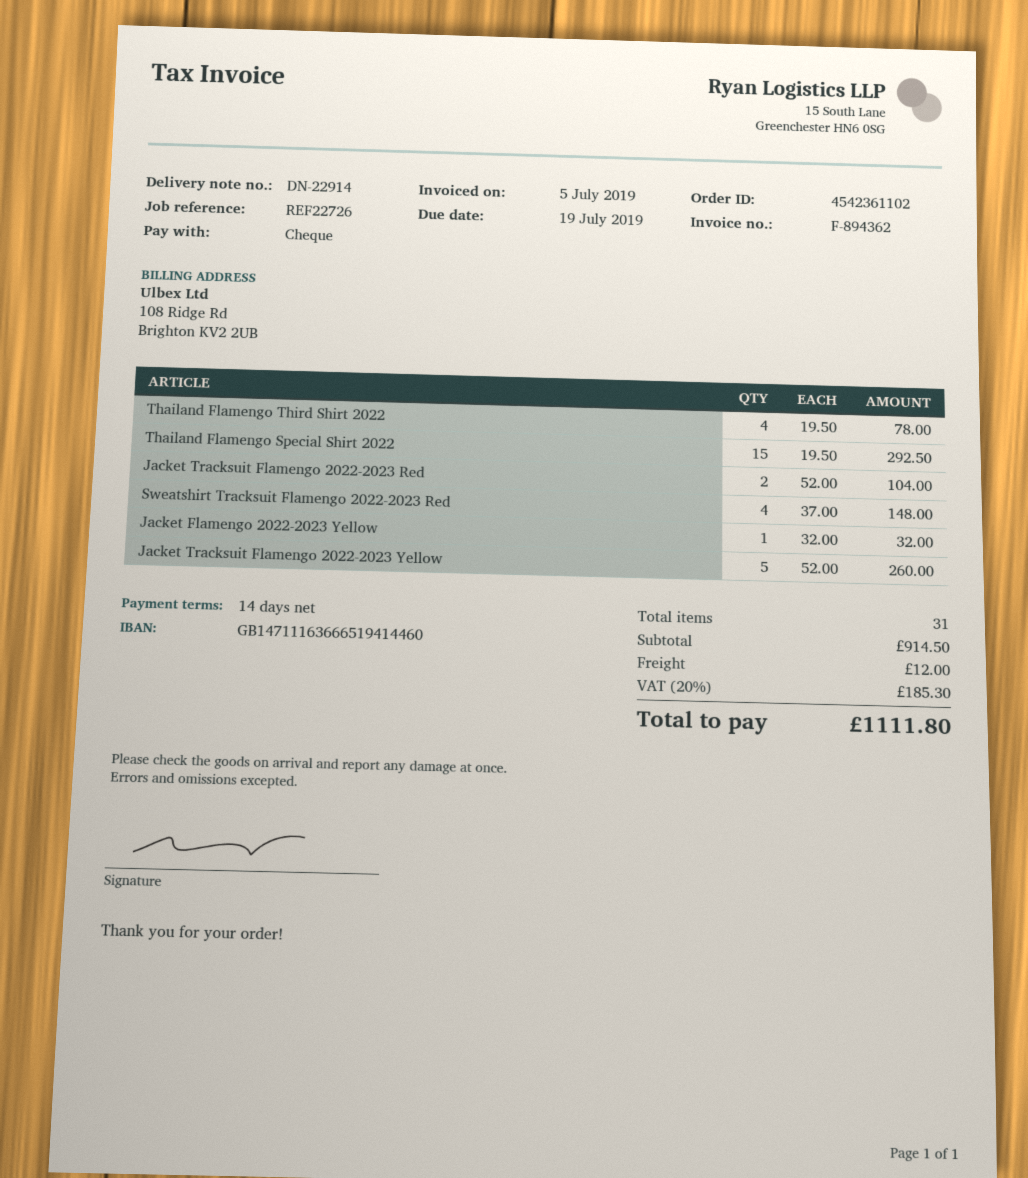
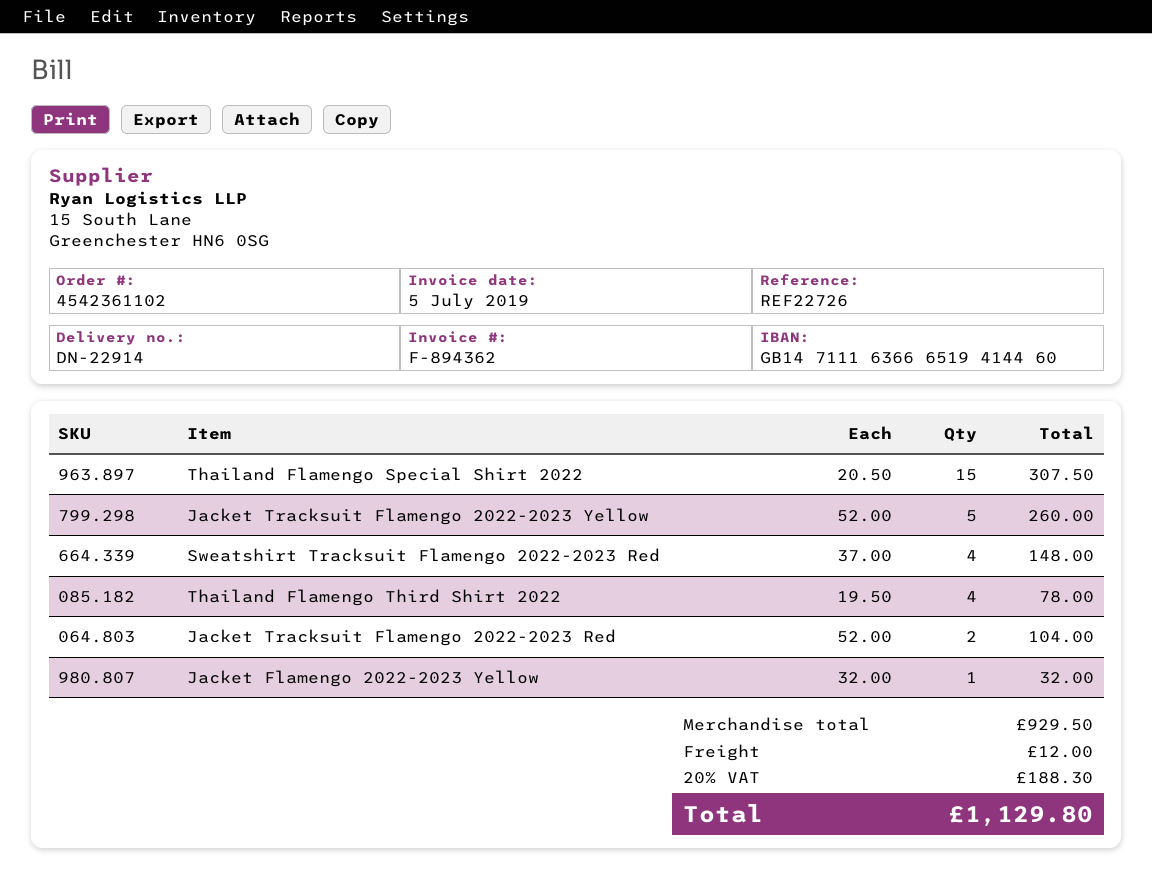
Thailand Flamengo Special Shirt 2022: 15 x 19.50 = 292.50 -> 15 x 20.50 = 307.50
subtotal: 914.50 -> 929.50
tax: 20% = 185.30 -> 20% = 188.30
total: 1111.80 -> 1129.80

